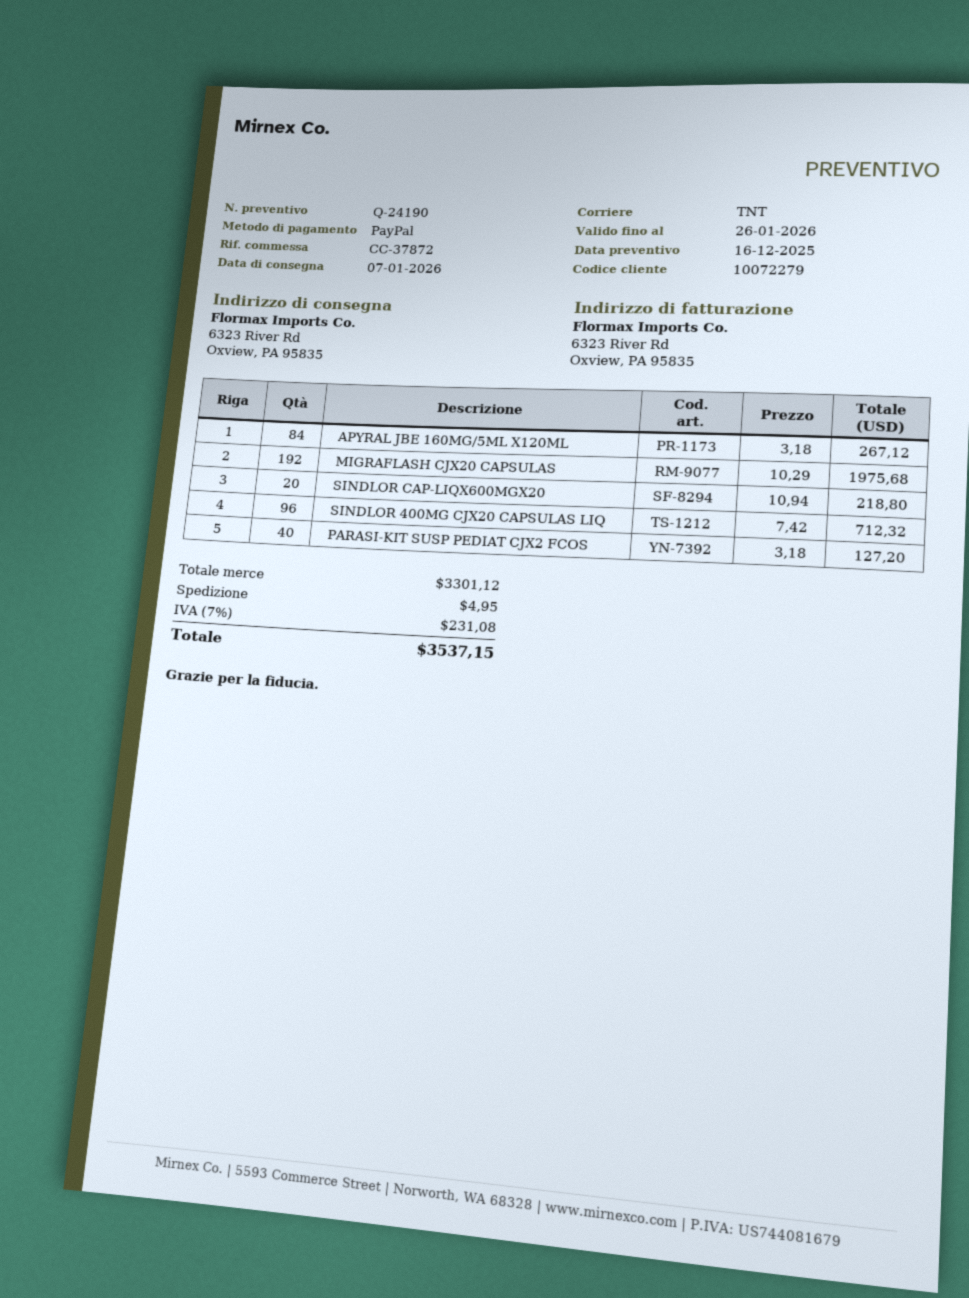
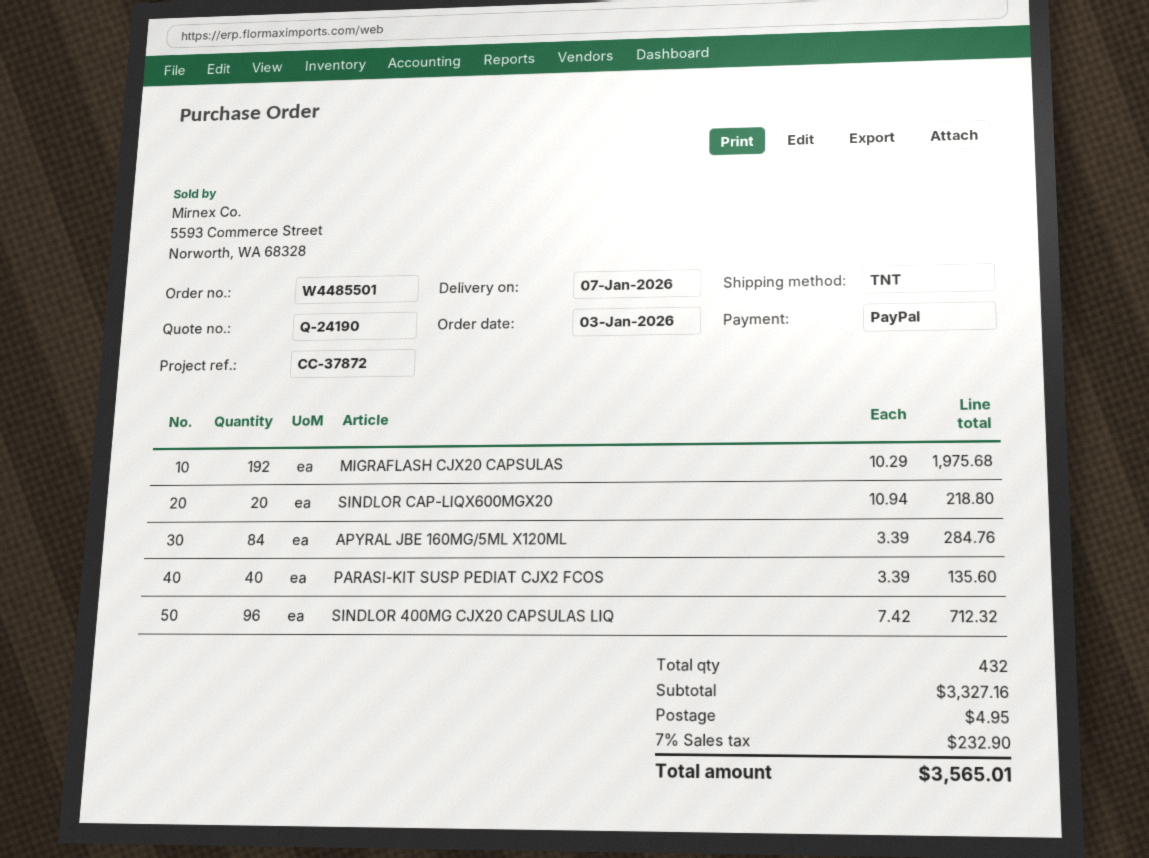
APYRAL JBE 160MG/5ML X120ML: 84 x 3.18 = 267.12 -> 84 x 3.39 = 284.76
PARASI-KIT SUSP PEDIAT CJX2 FCOS: 40 x 3.18 = 127.20 -> 40 x 3.39 = 135.60
subtotal: 3301.12 -> 3327.16
tax: 7% = 231.08 -> 7% = 232.90
total: 3537.15 -> 3565.01

